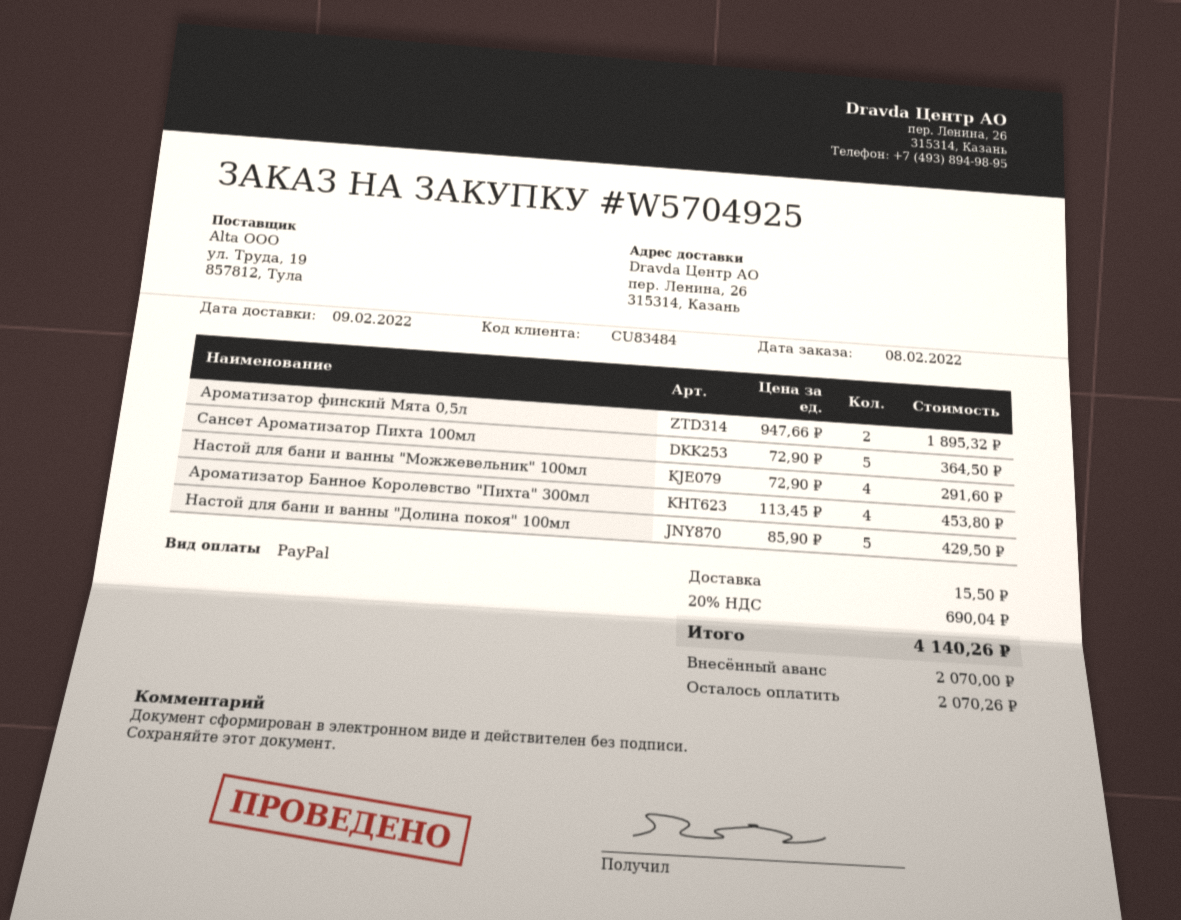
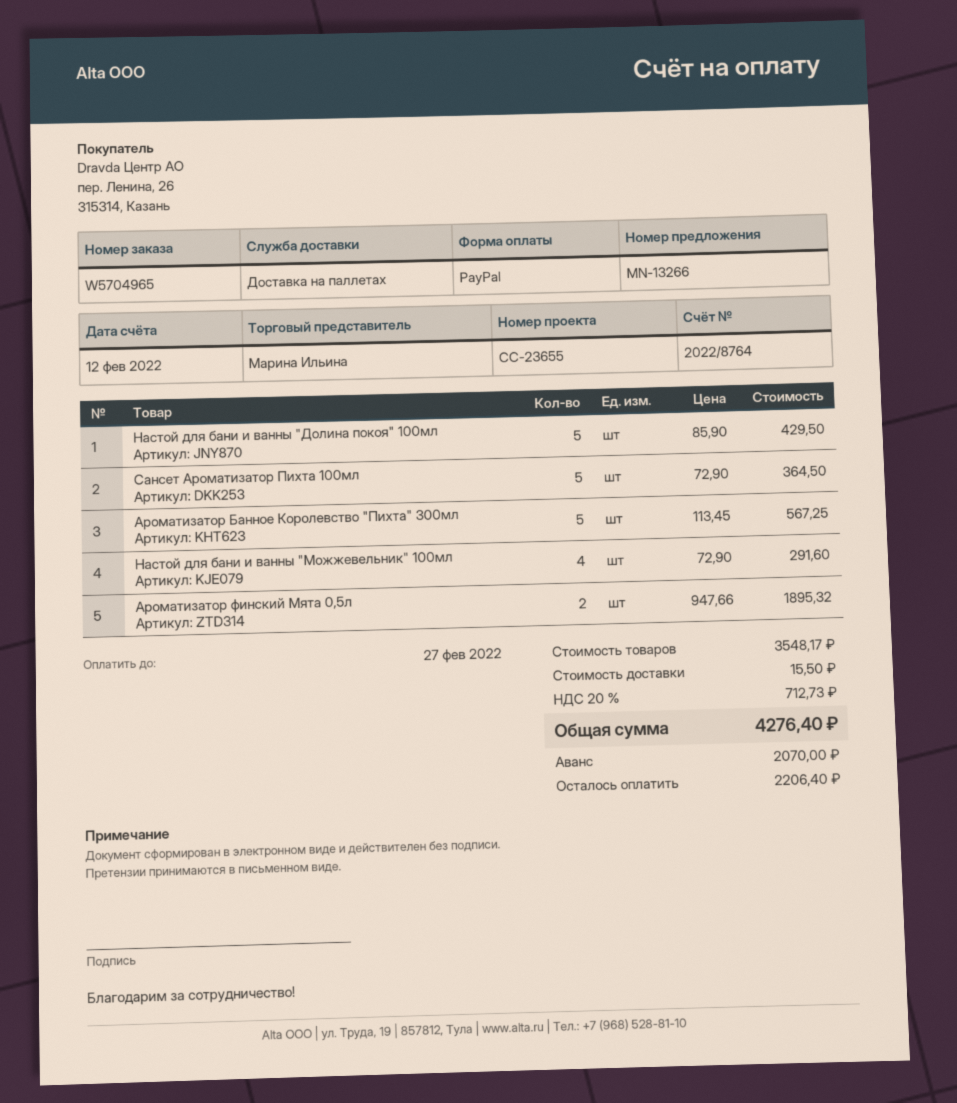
order number: W5704925 -> W5704965
Ароматизатор Банное Королевство "Пихта" 300мл: 4 x 113.45 = 453.80 -> 5 x 113.45 = 567.25
tax: 20% = 690.04 -> 20% = 712.73
total: 4140.26 -> 4276.40
balance: 2070.26 -> 2206.40

